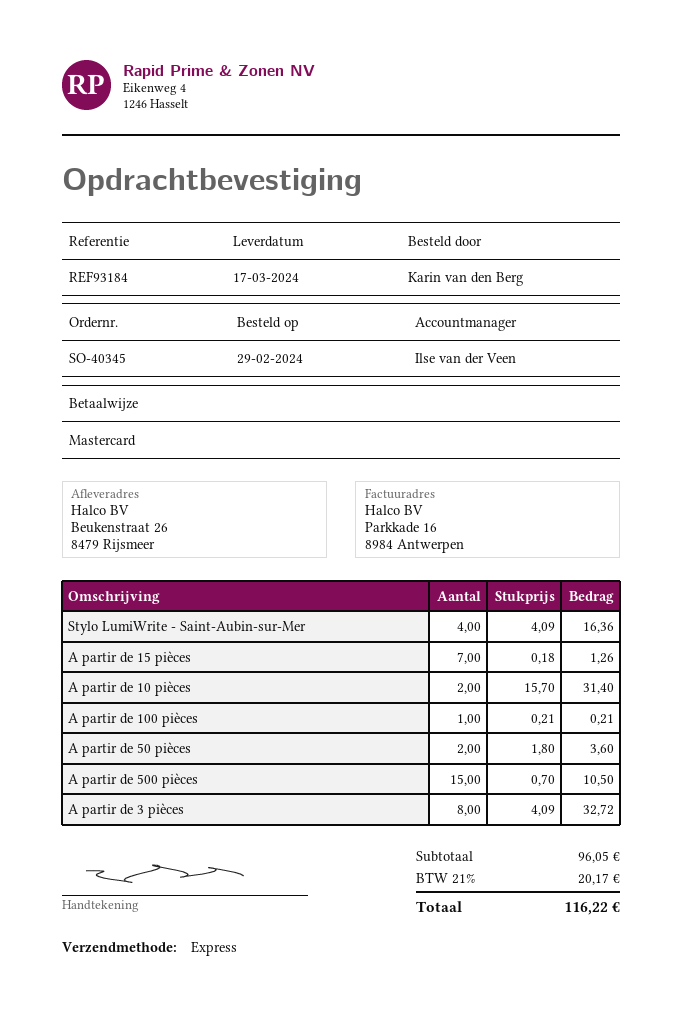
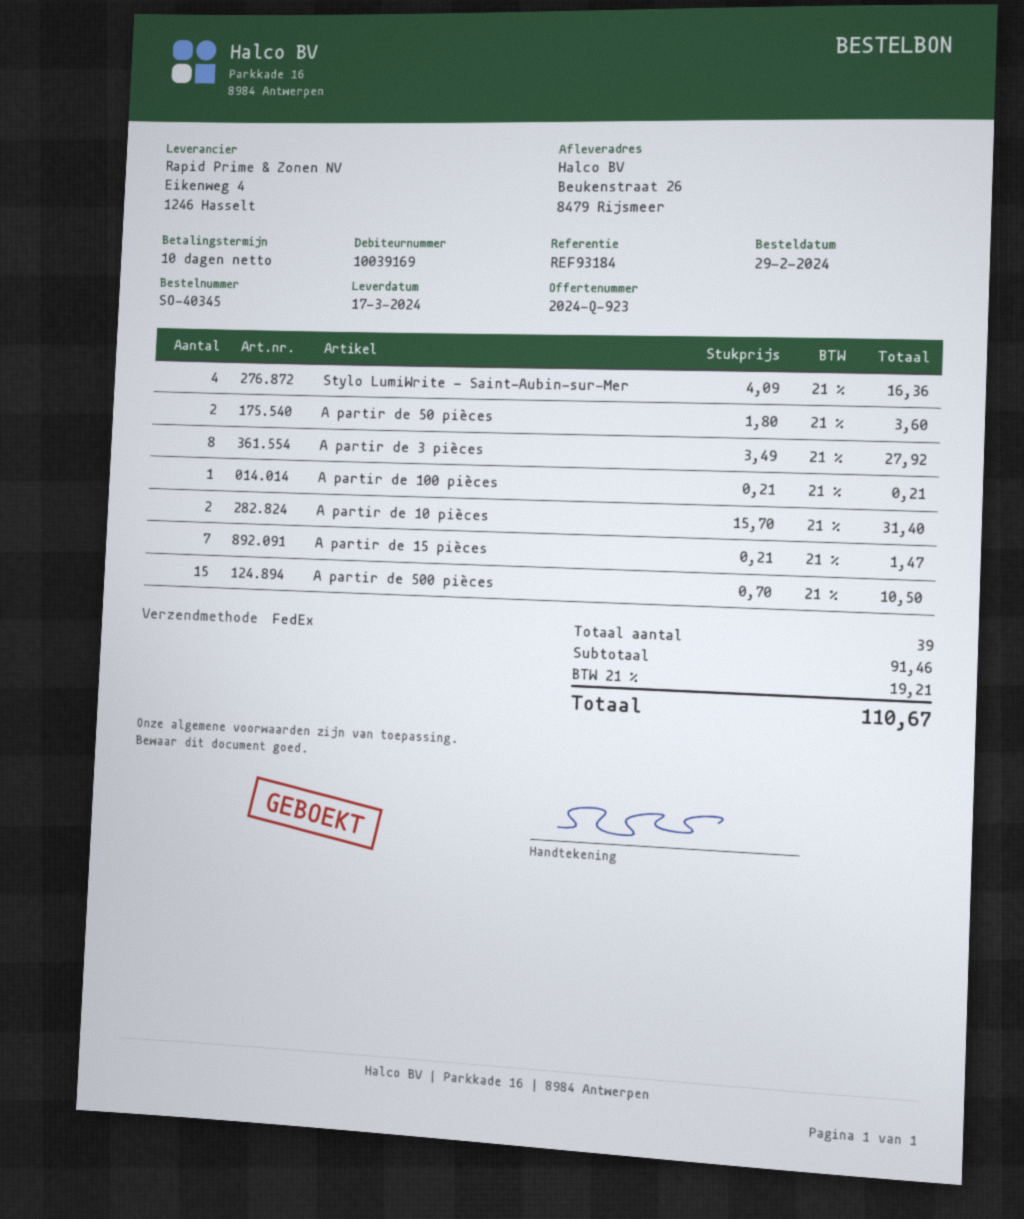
shipping method: express -> FedEx
A partir de 15 pièces: 7 x 0.18 = 1.26 -> 7 x 0.21 = 1.47
A partir de 3 pièces: 8 x 4.09 = 32.72 -> 8 x 3.49 = 27.92
subtotal: 96.05 -> 91.46
tax: 21% = 20.17 -> 21% = 19.21
total: 116.22 -> 110.67

